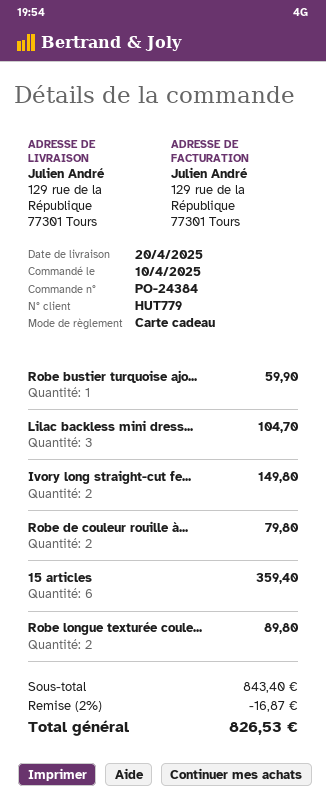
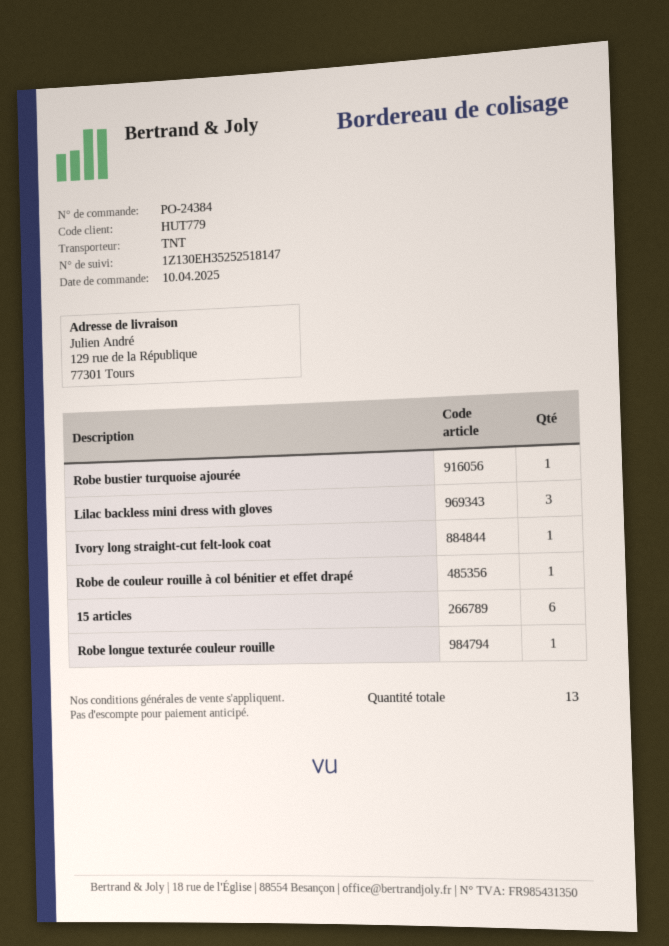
Ivory long straight-cut fe...: 2 -> 1
Robe de couleur rouille à...: 2 -> 1
Robe longue texturée coule...: 2 -> 1

